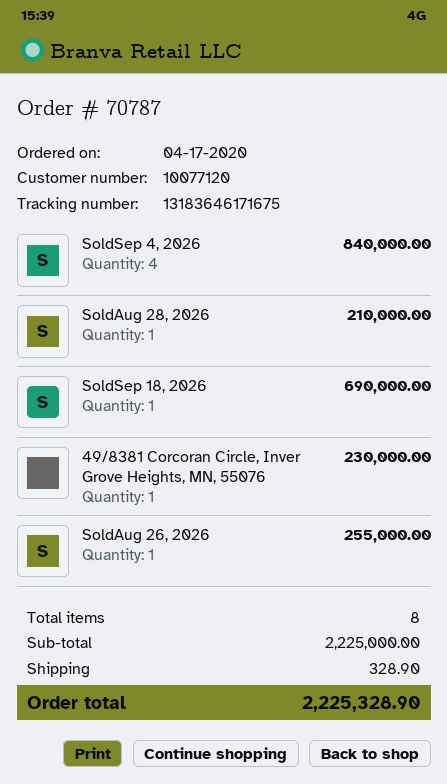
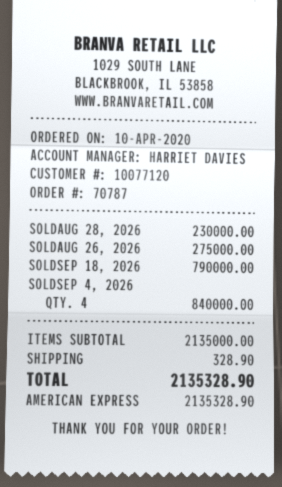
order date: 2020-04-17 -> 2020-04-10
SoldAug 28, 2026: 1 for 210000.00 -> 1 for 230000.00
SoldSep 18, 2026: 1 for 690000.00 -> 1 for 790000.00
49/8381 Corcoran Circle, Inver Grove Heights, MN, 55076: 1 for 230000.00 -> none
SoldAug 26, 2026: 1 for 255000.00 -> 1 for 275000.00
subtotal: 2225000.00 -> 2135000.00
total: 2225328.90 -> 2135328.90

